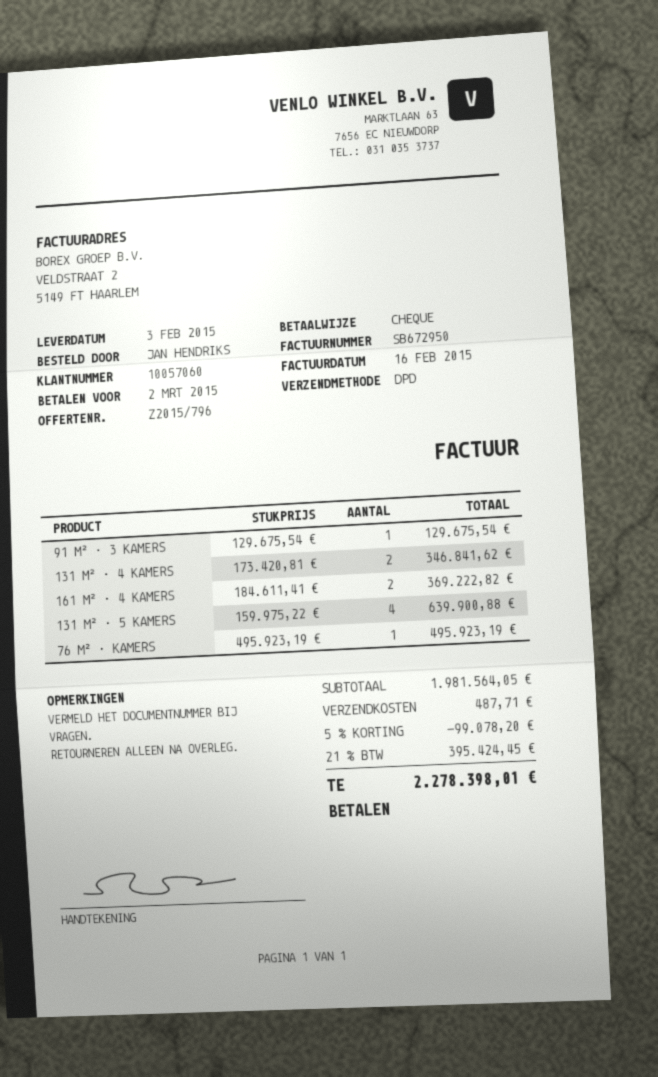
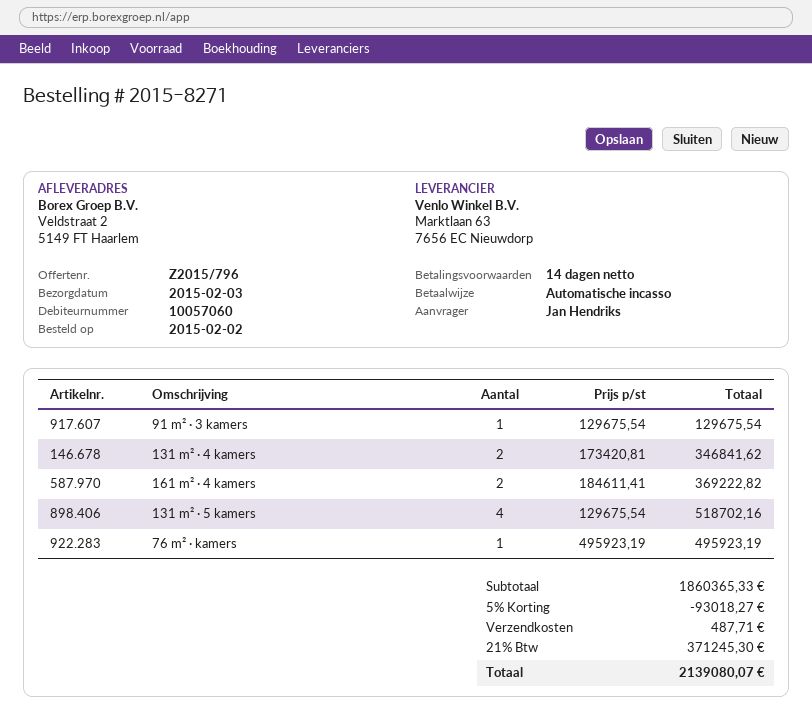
payment method: cheque -> direct debit
131 M² · 5 KAMERS: 4 x 159975.22 = 639900.88 -> 4 x 129675.54 = 518702.16
subtotal: 1981564.05 -> 1860365.33
discount: 5% = 99078.20 -> 5% = 93018.27
tax: 21% = 395424.45 -> 21% = 371245.30
total: 2278398.01 -> 2139080.07

